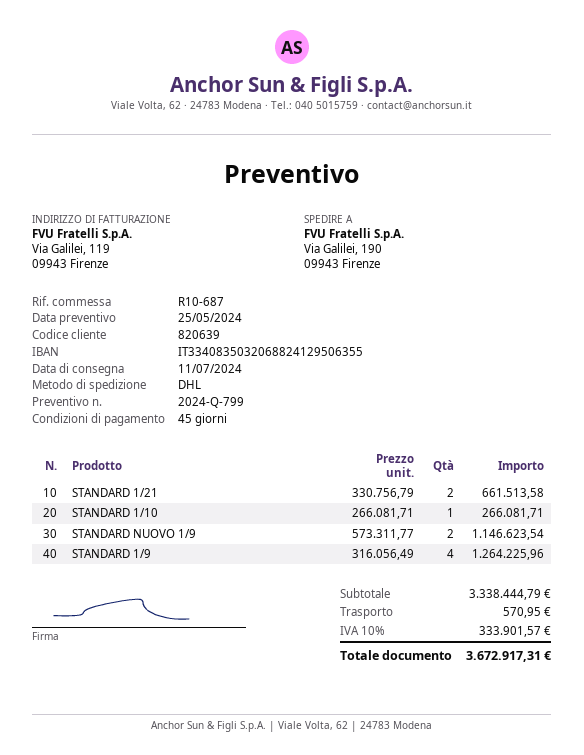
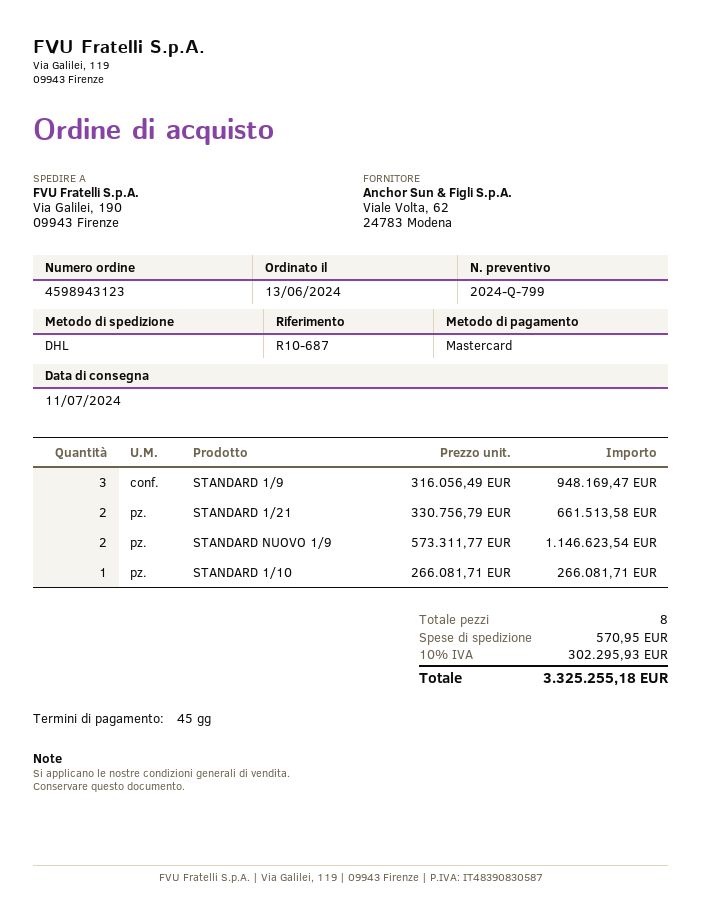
STANDARD 1/9: 4 x 316056.49 = 1264225.96 -> 3 x 316056.49 = 948169.47
tax: 10% = 333901.57 -> 10% = 302295.93
total: 3672917.31 -> 3325255.18

